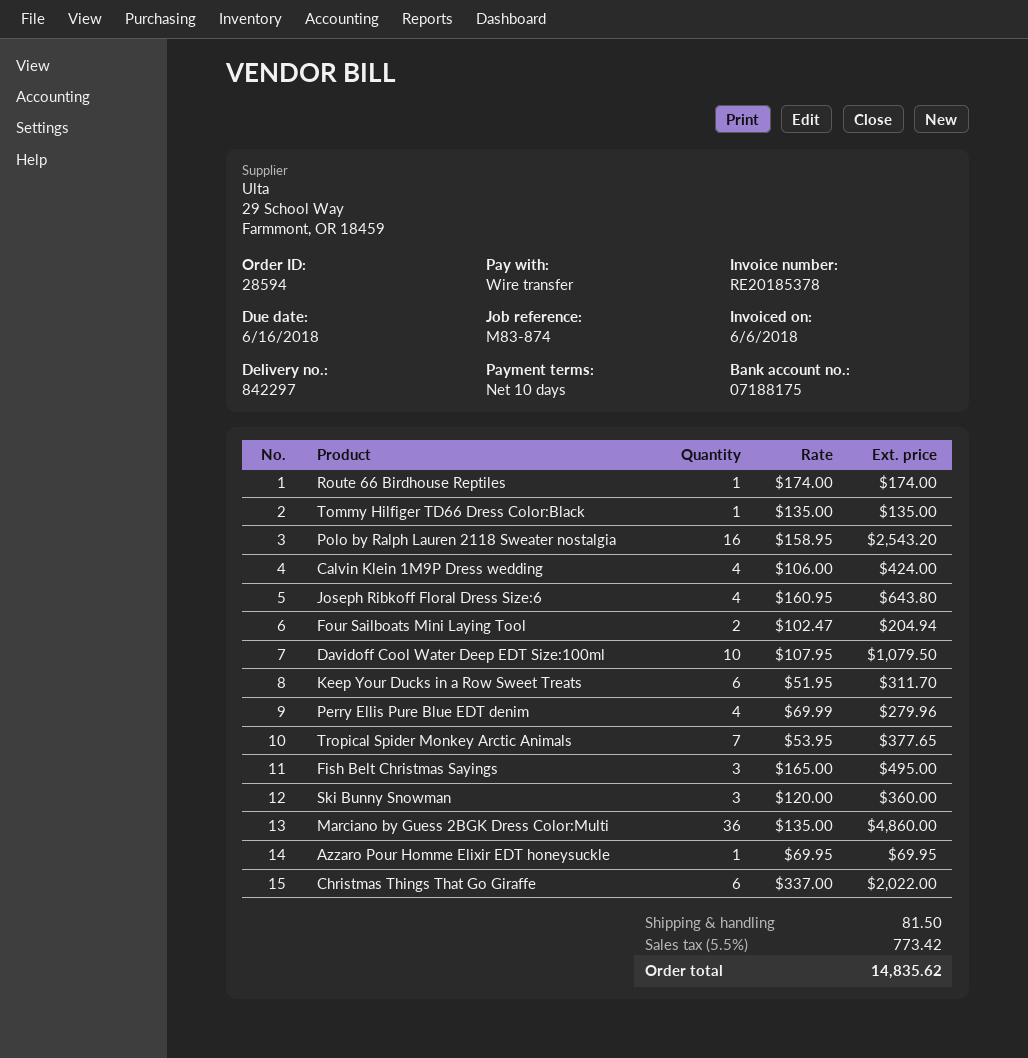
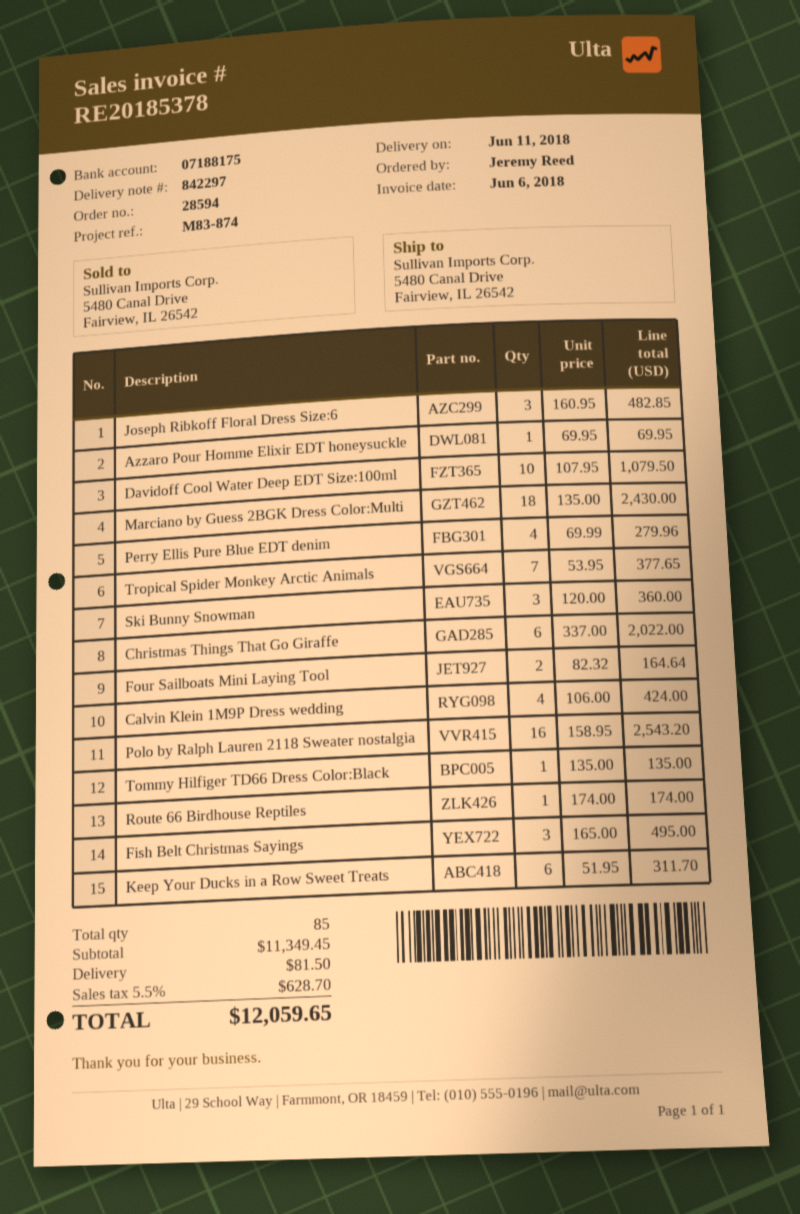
Joseph Ribkoff Floral Dress Size:6: 4 x 160.95 = 643.80 -> 3 x 160.95 = 482.85
Four Sailboats Mini Laying Tool: 2 x 102.47 = 204.94 -> 2 x 82.32 = 164.64
Marciano by Guess 2BGK Dress Color:Multi: 36 x 135.00 = 4860.00 -> 18 x 135.00 = 2430.00
tax: 5.5% = 773.42 -> 5.5% = 628.70
total: 14835.62 -> 12059.65

